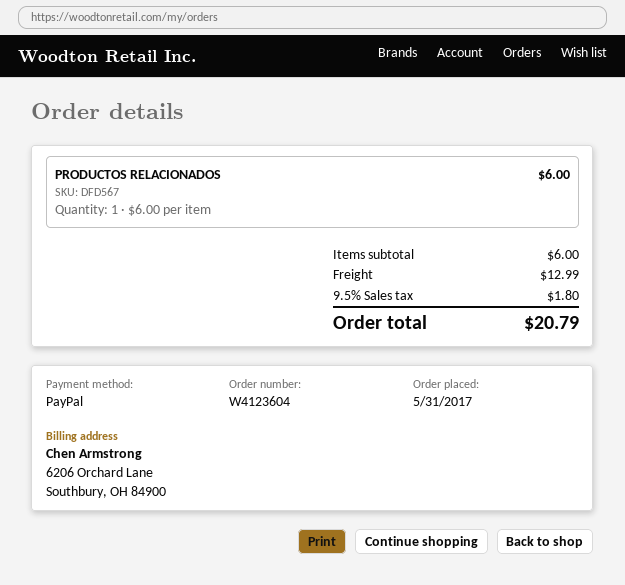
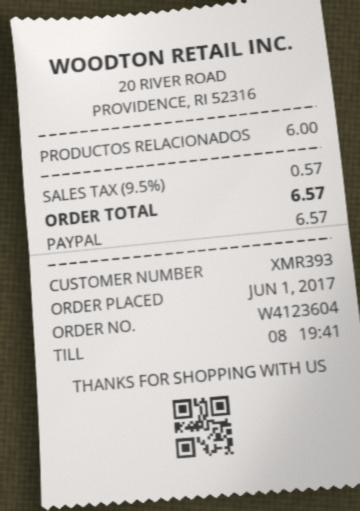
order date: 2017-05-31 -> 2017-06-01
shipping: 12.99 -> none
tax: 9.5% = 1.80 -> 9.5% = 0.57
total: 20.79 -> 6.57

